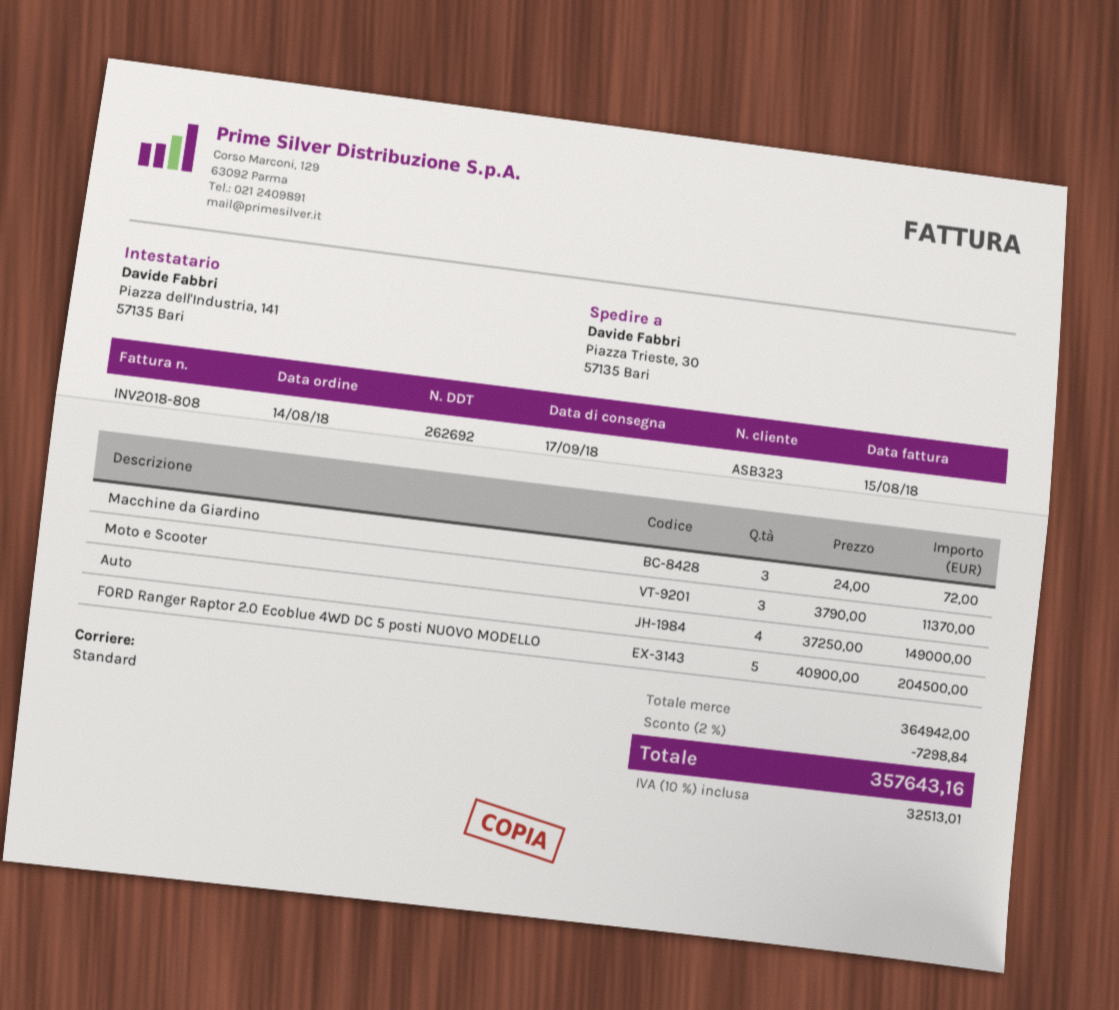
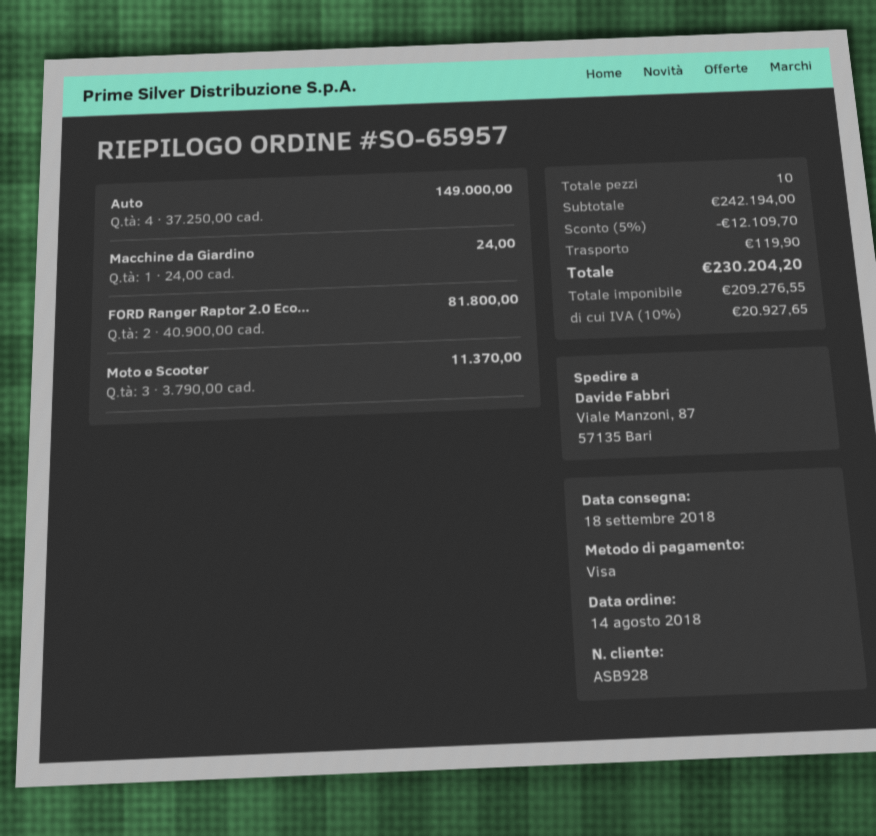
delivery date: 2018-09-17 -> 2018-09-18
customer number: ASB323 -> ASB928
ship to: Piazza Trieste, 30, 57135 Bari -> Viale Manzoni, 87, 57135 Bari
Macchine da Giardino: 3 x 24.00 = 72.00 -> 1 x 24.00 = 24.00
FORD Ranger Raptor 2.0 Ecoblue 4WD DC 5 posti NUOVO MODELLO: 5 x 40900.00 = 204500.00 -> 2 x 40900.00 = 81800.00
subtotal: 364942.00 -> 242194.00
discount: 2% = 7298.84 -> 5% = 12109.70
shipping: none -> 119.90
tax: 10% = 32513.01 -> 10% = 20927.65
total: 357643.16 -> 230204.20

